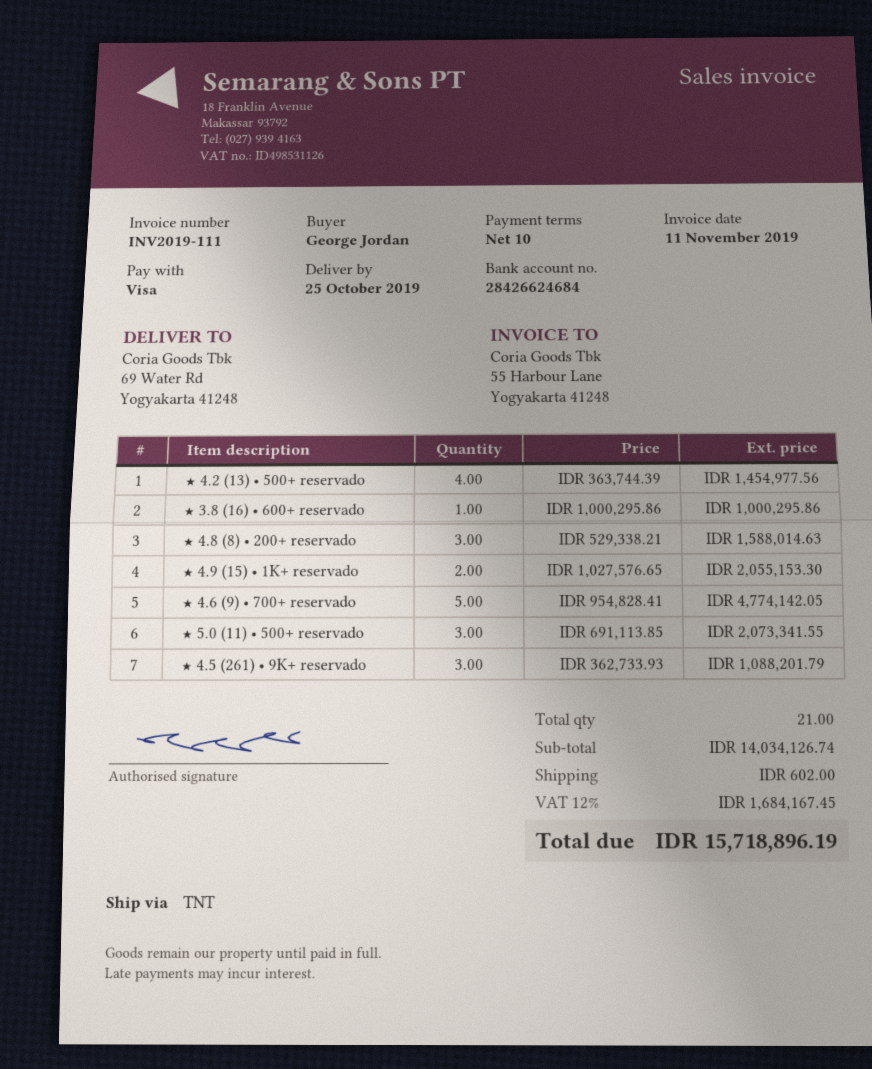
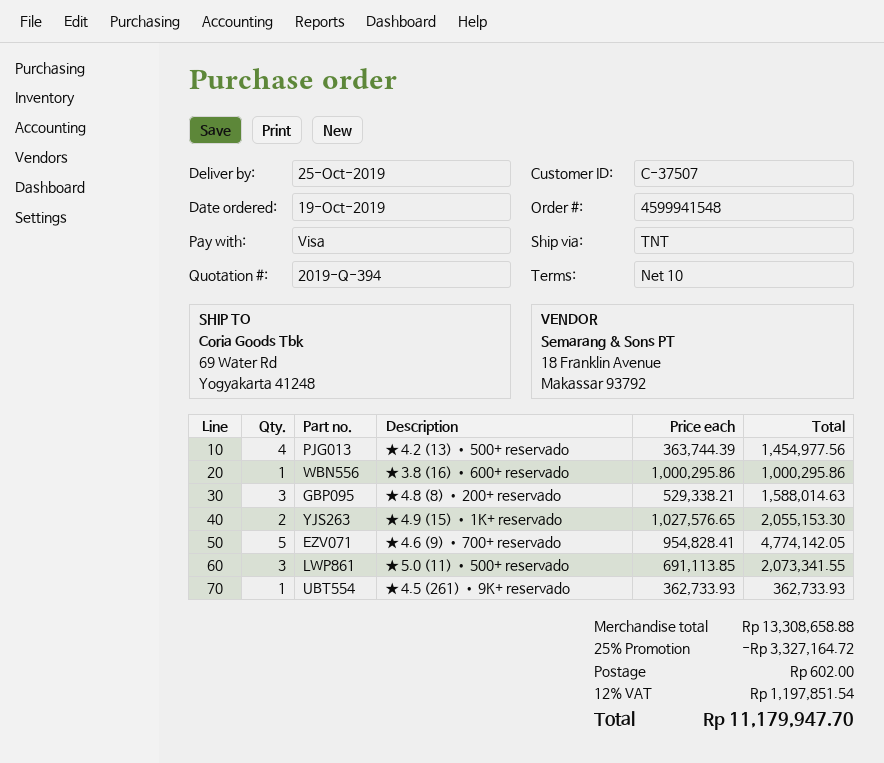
★ 4.5 (261) • 9K+ reservado: 3 x 362733.93 = 1088201.79 -> 1 x 362733.93 = 362733.93
subtotal: 14034126.74 -> 13308658.88
discount: none -> 25% = 3327164.72
tax: 12% = 1684167.45 -> 12% = 1197851.54
total: 15718896.19 -> 11179947.70

